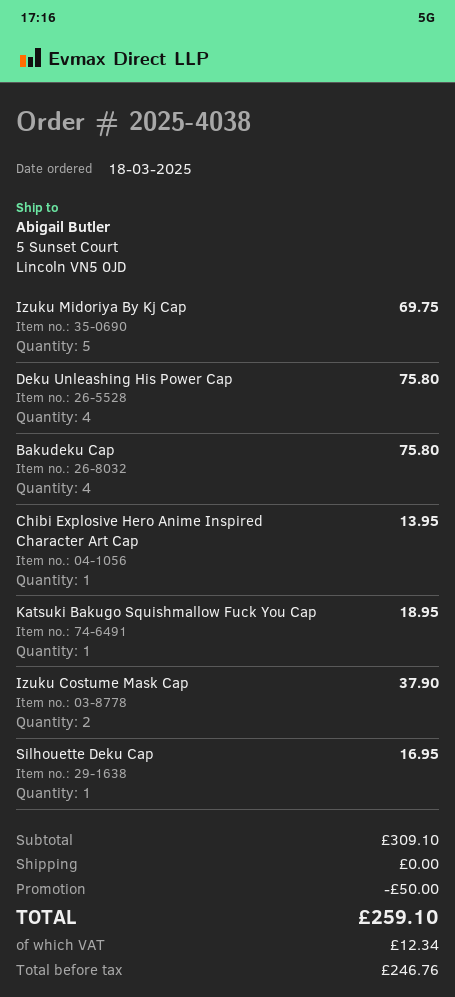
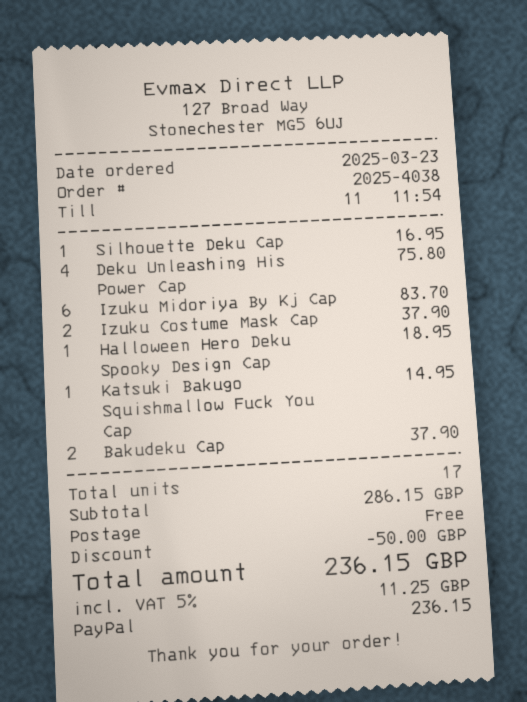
order date: 2025-03-18 -> 2025-03-23
Izuku Midoriya By Kj Cap: 5 for 69.75 -> 6 for 83.70
Bakudeku Cap: 4 for 75.80 -> 2 for 37.90
Chibi Explosive Hero Anime Inspired Character Art Cap: 1 for 13.95 -> none
Katsuki Bakugo Squishmallow Fuck You Cap: 1 for 18.95 -> 1 for 14.95
Halloween Hero Deku Spooky Design Cap: none -> 1 for 18.95
subtotal: 309.10 -> 286.15
tax: 12.34 -> 11.25
total: 259.10 -> 236.15

